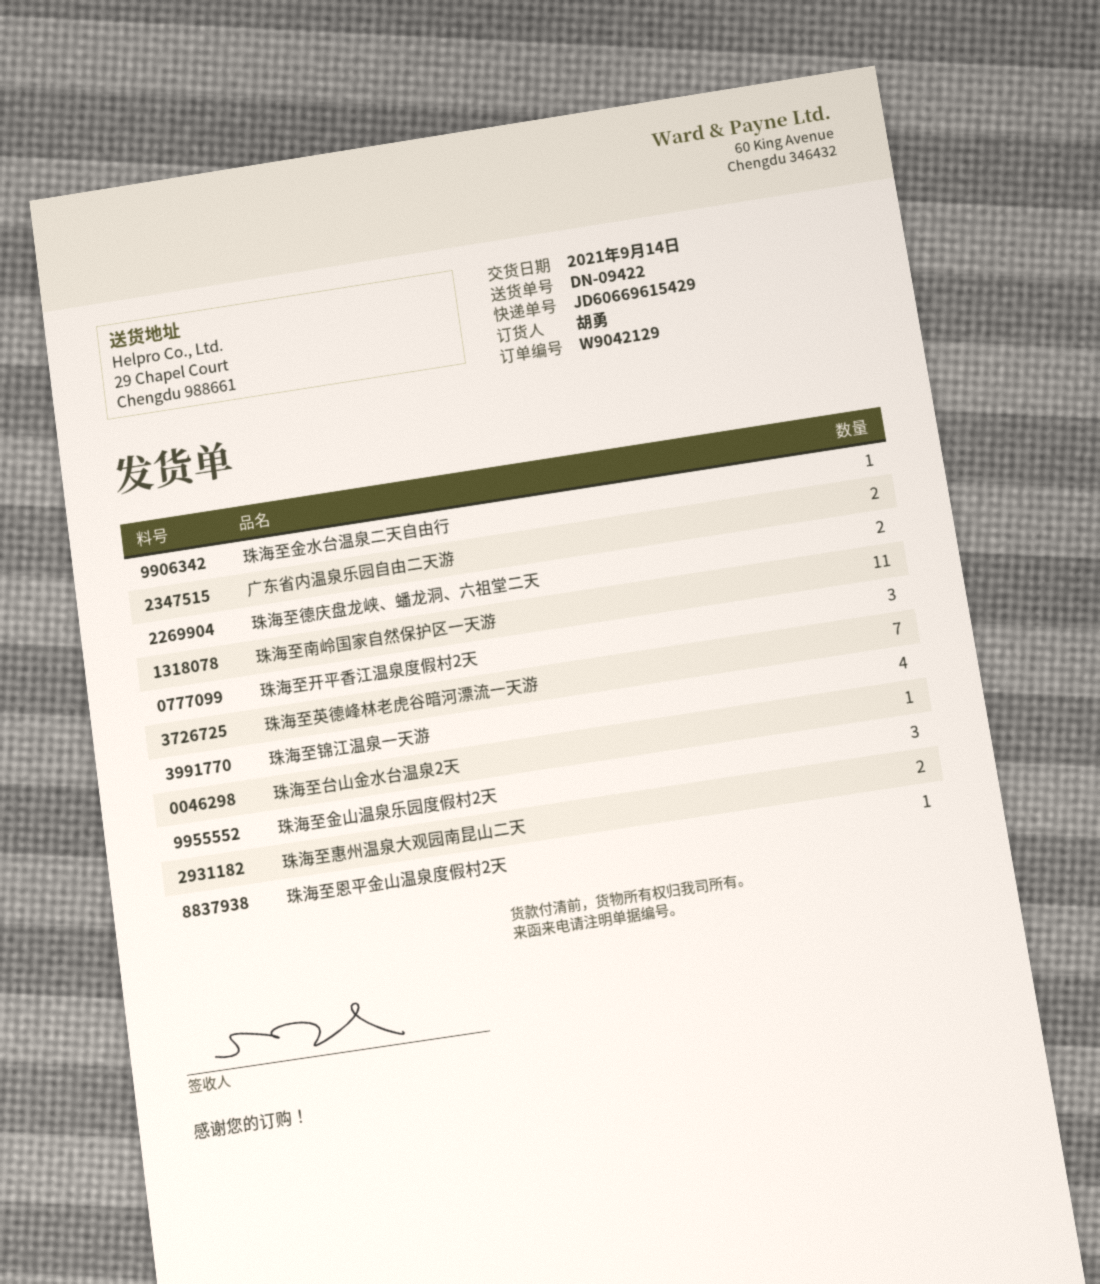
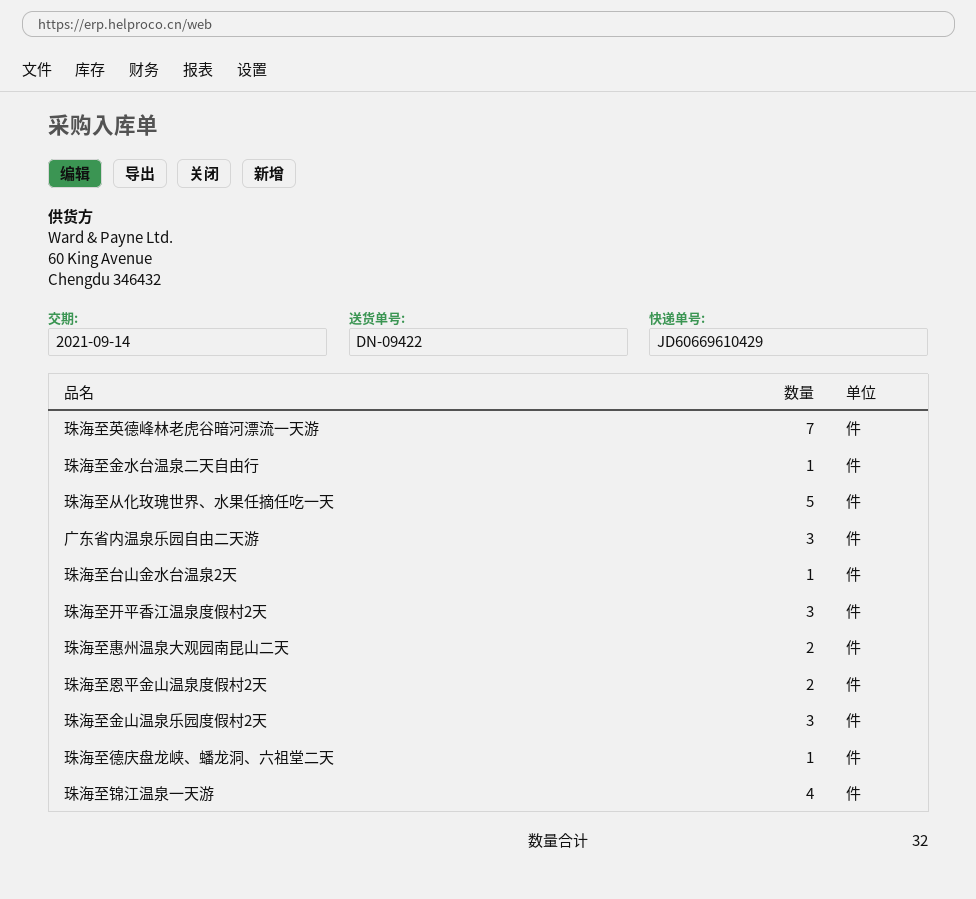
tracking number: JD60669615429 -> JD60669610429
广东省内温泉乐园自由二天游: 2 -> 3
珠海至德庆盘龙峡、蟠龙洞、六祖堂二天: 2 -> 1
珠海至南岭国家自然保护区一天游: 11 -> none
珠海至恩平金山温泉度假村2天: 1 -> 2
珠海至从化玫瑰世界、水果任摘任吃一天: none -> 5

